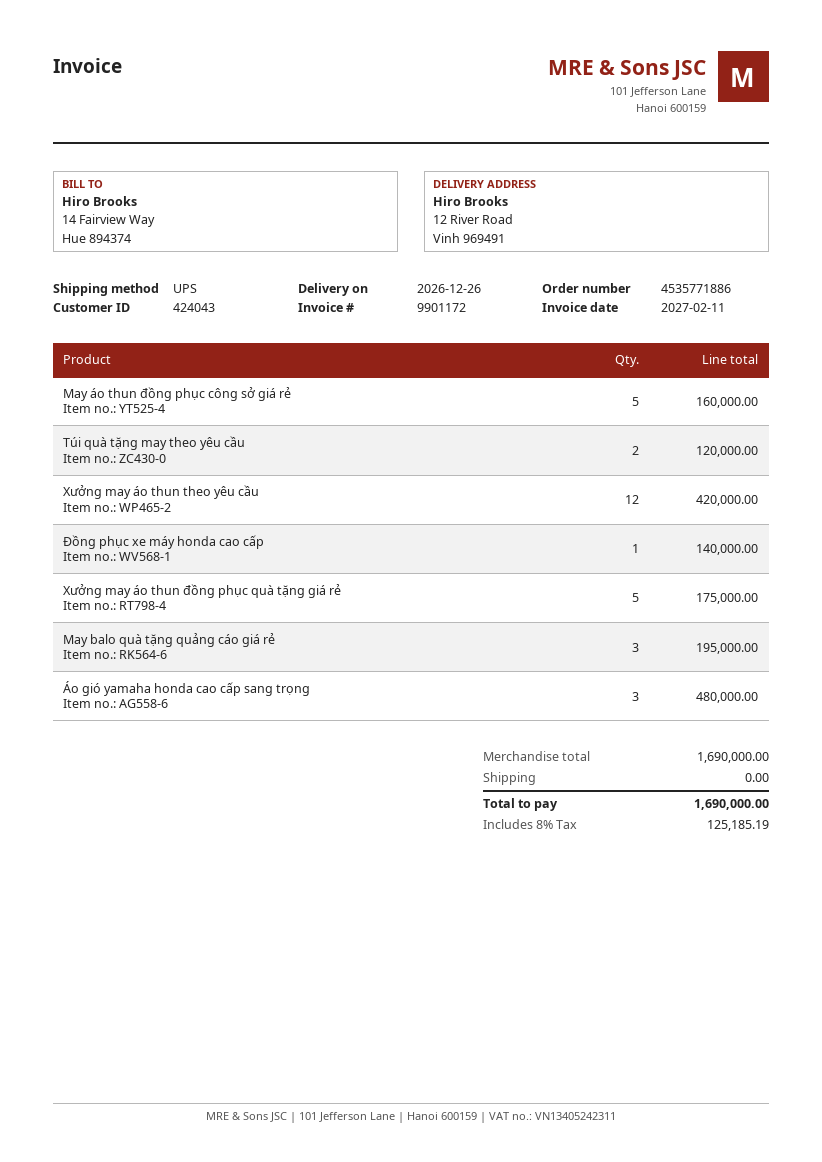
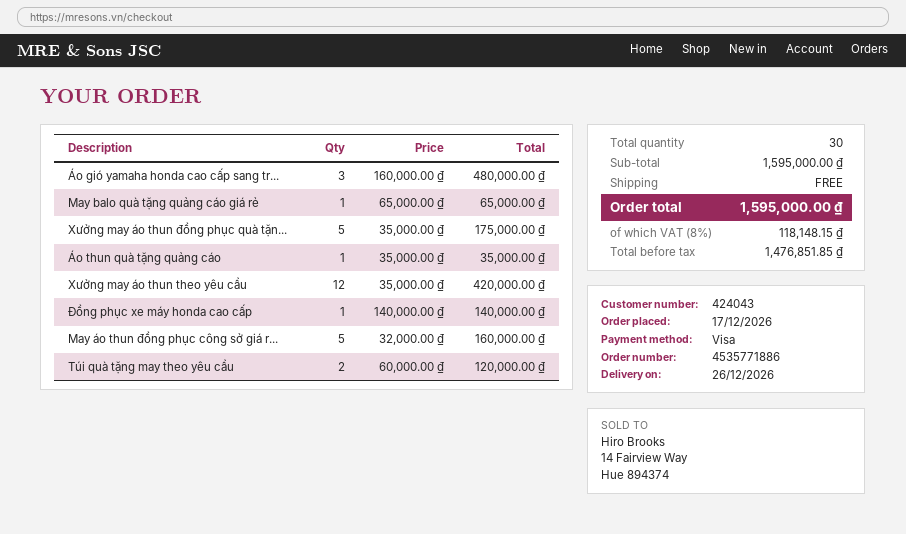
May balo quà tặng quảng cáo giá rẻ: 3 for 195000.00 -> 1 for 65000.00
Áo thun quà tặng quảng cáo: none -> 1 for 35000.00
subtotal: 1690000.00 -> 1595000.00
tax: 8% = 125185.19 -> 8% = 118148.15
total: 1690000.00 -> 1595000.00

